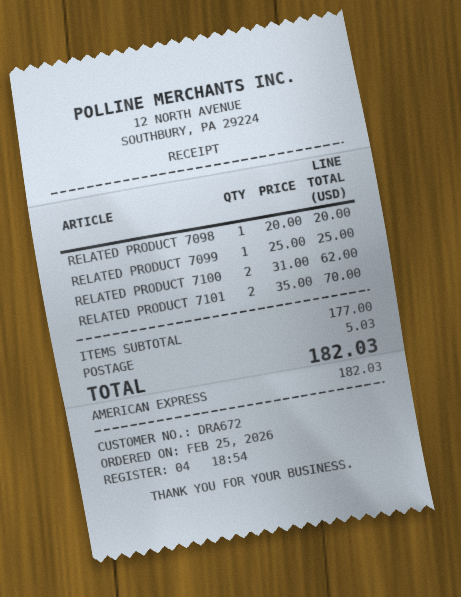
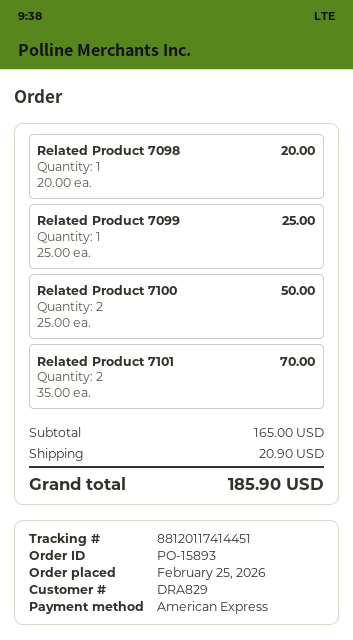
customer number: DRA672 -> DRA829
RELATED PRODUCT 7100: 2 x 31.00 = 62.00 -> 2 x 25.00 = 50.00
subtotal: 177.00 -> 165.00
shipping: 5.03 -> 20.90
total: 182.03 -> 185.90

